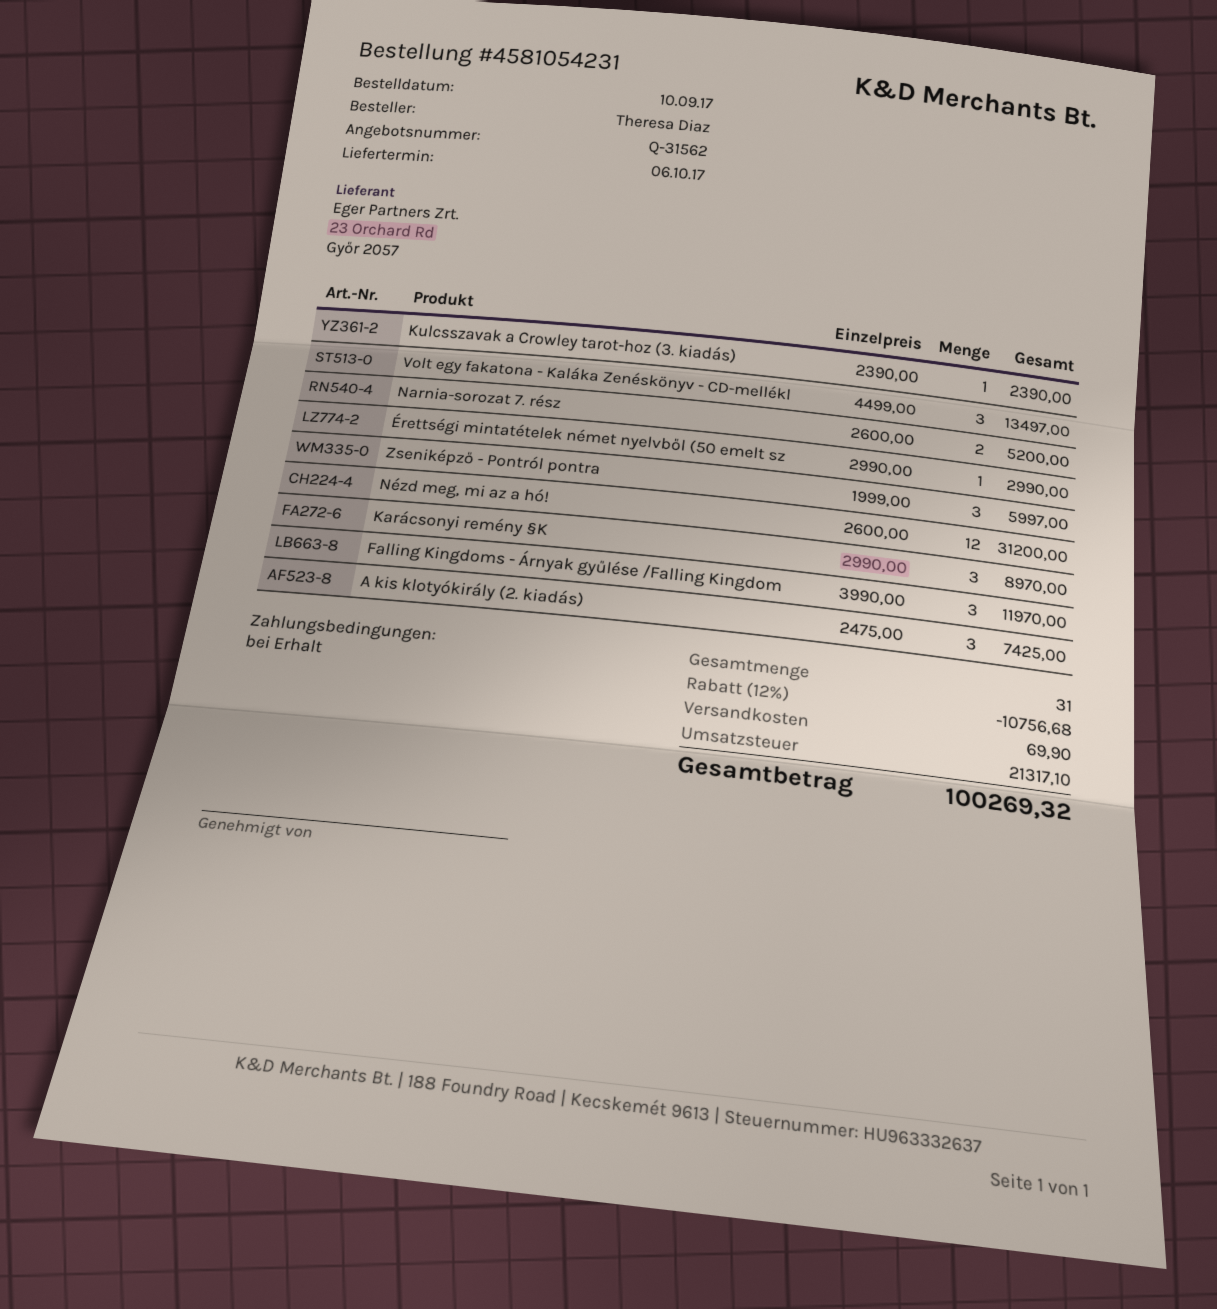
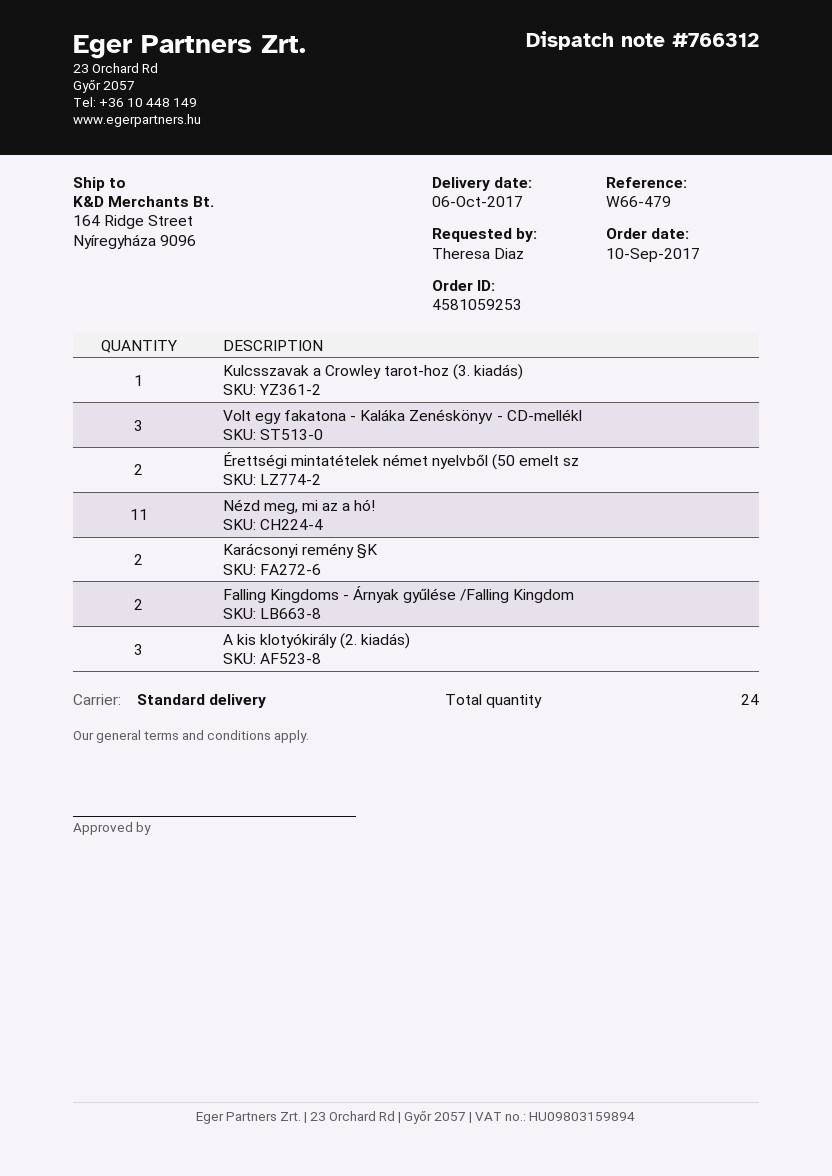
order number: 4581054231 -> 4581059253
Narnia-sorozat 7. rész: 2 -> none
Érettségi mintatételek német nyelvből (50 emelt sz: 1 -> 2
Zseniképző - Pontról pontra: 3 -> none
Nézd meg, mi az a hó!: 12 -> 11
Karácsonyi remény §K: 3 -> 2
Falling Kingdoms - Árnyak gyűlése /Falling Kingdom: 3 -> 2
total quantity: 31 -> 24

